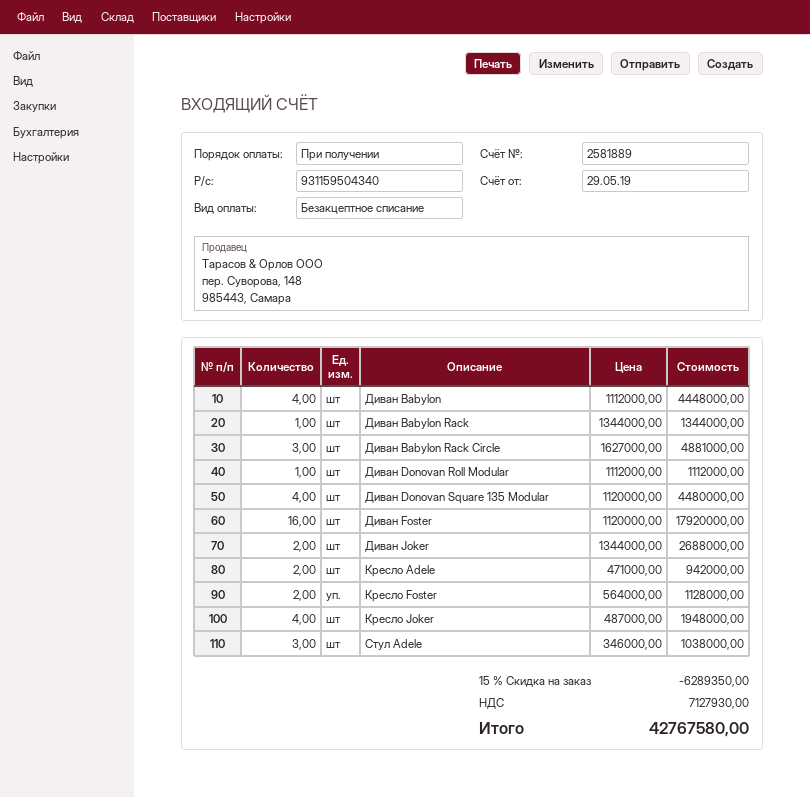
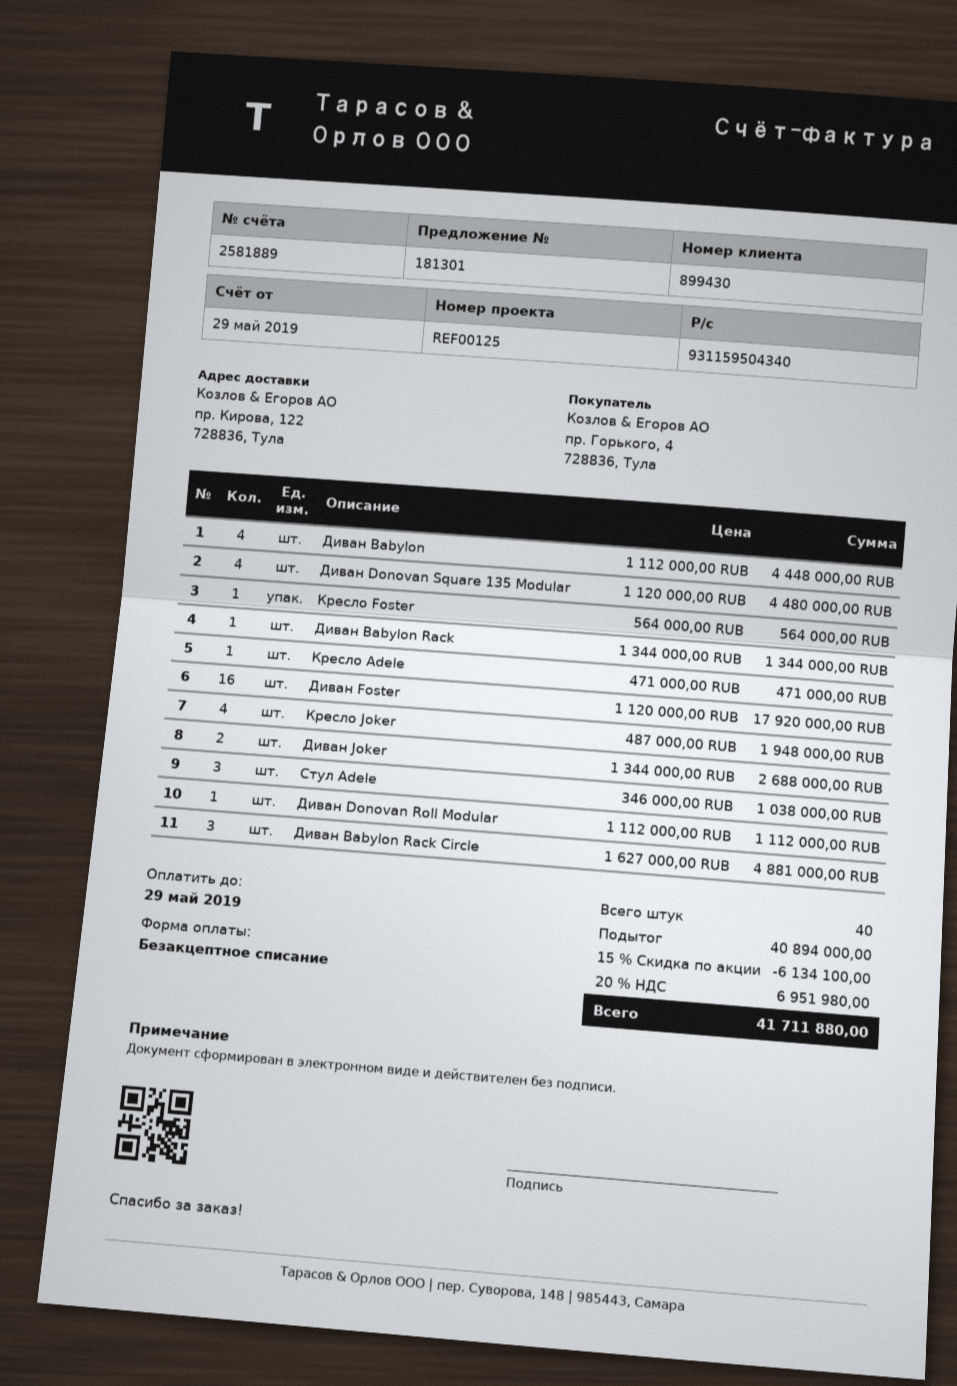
Кресло Adele: 2 x 471000.00 = 942000.00 -> 1 x 471000.00 = 471000.00
Кресло Foster: 2 x 564000.00 = 1128000.00 -> 1 x 564000.00 = 564000.00
discount: 15% = 6289350.00 -> 15% = 6134100.00
tax: 7127930.00 -> 6951980.00
total: 42767580.00 -> 41711880.00

